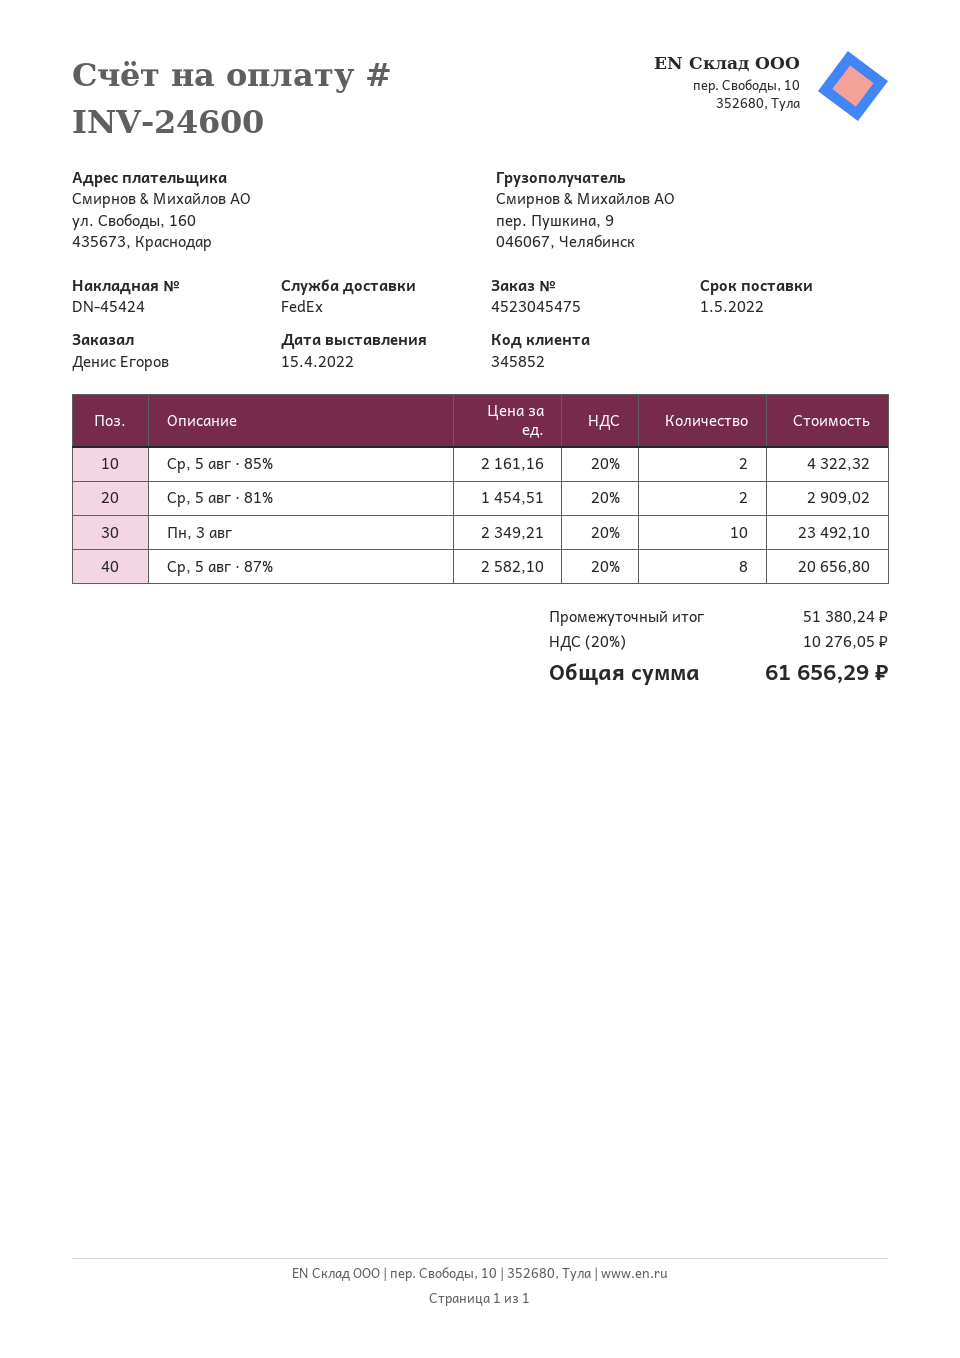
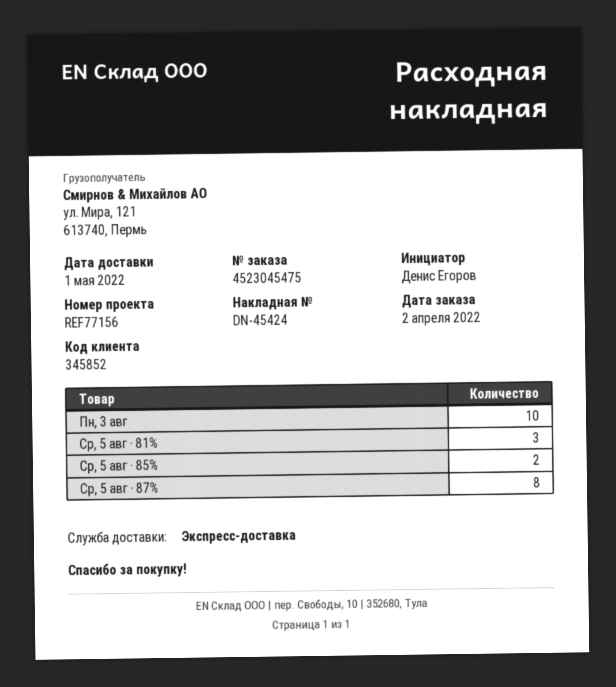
shipping method: FedEx -> express
ship to: пер. Пушкина, 9, 046067, Челябинск -> ул. Мира, 121, 613740, Пермь
Ср, 5 авг · 81%: 2 -> 3

